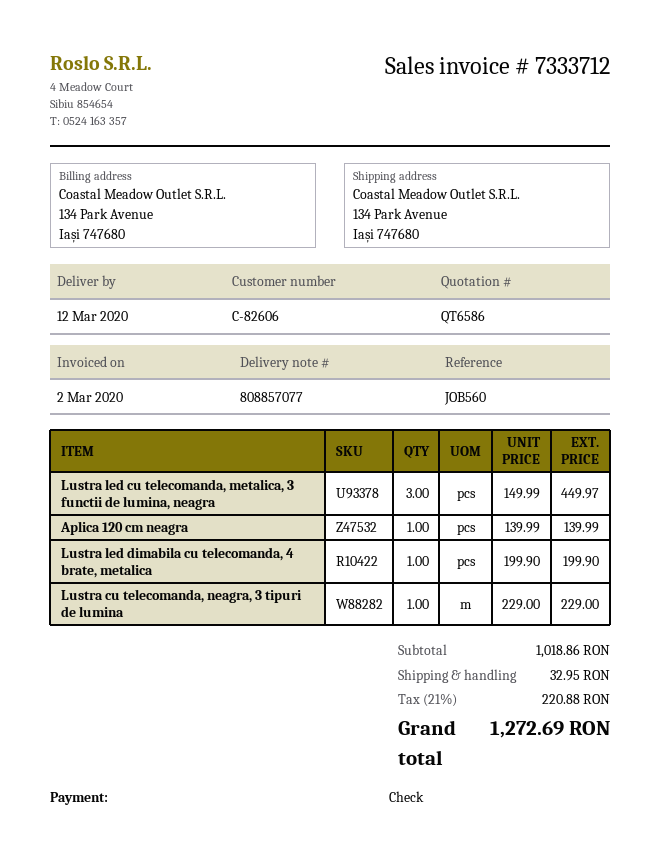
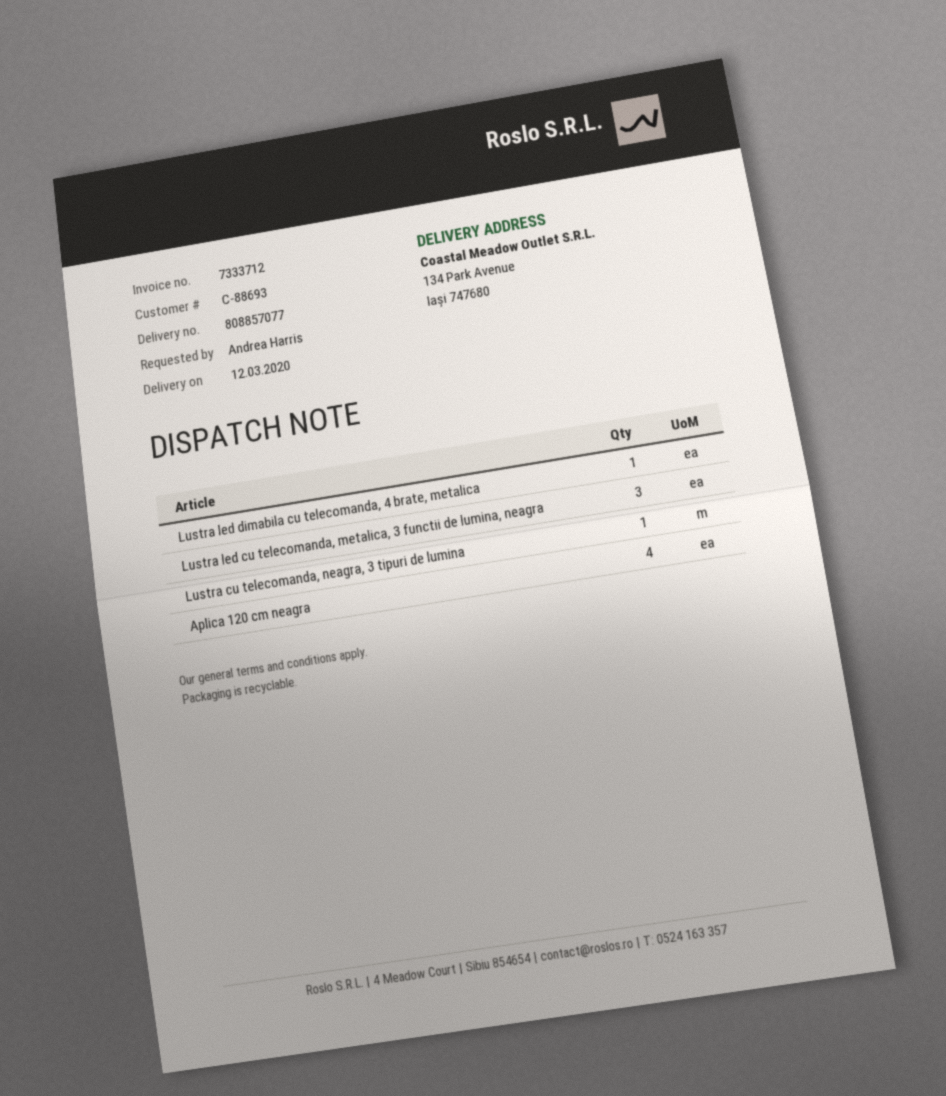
customer number: C-82606 -> C-88693
Aplica 120 cm neagra: 1 -> 4

